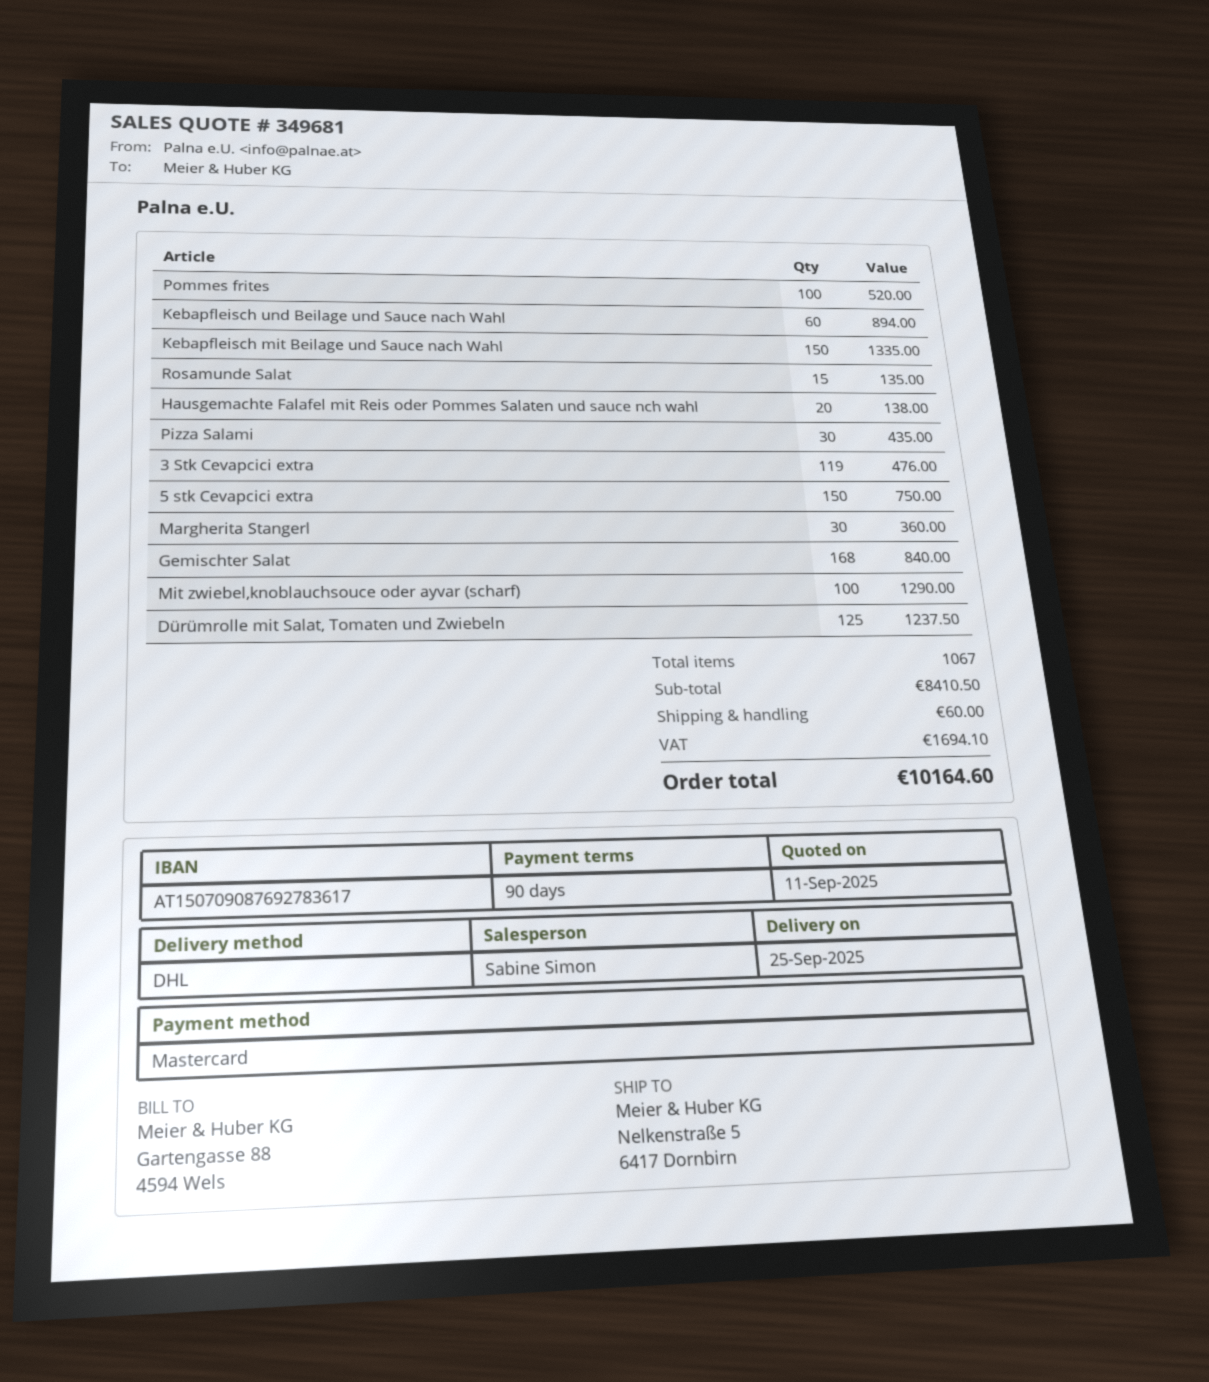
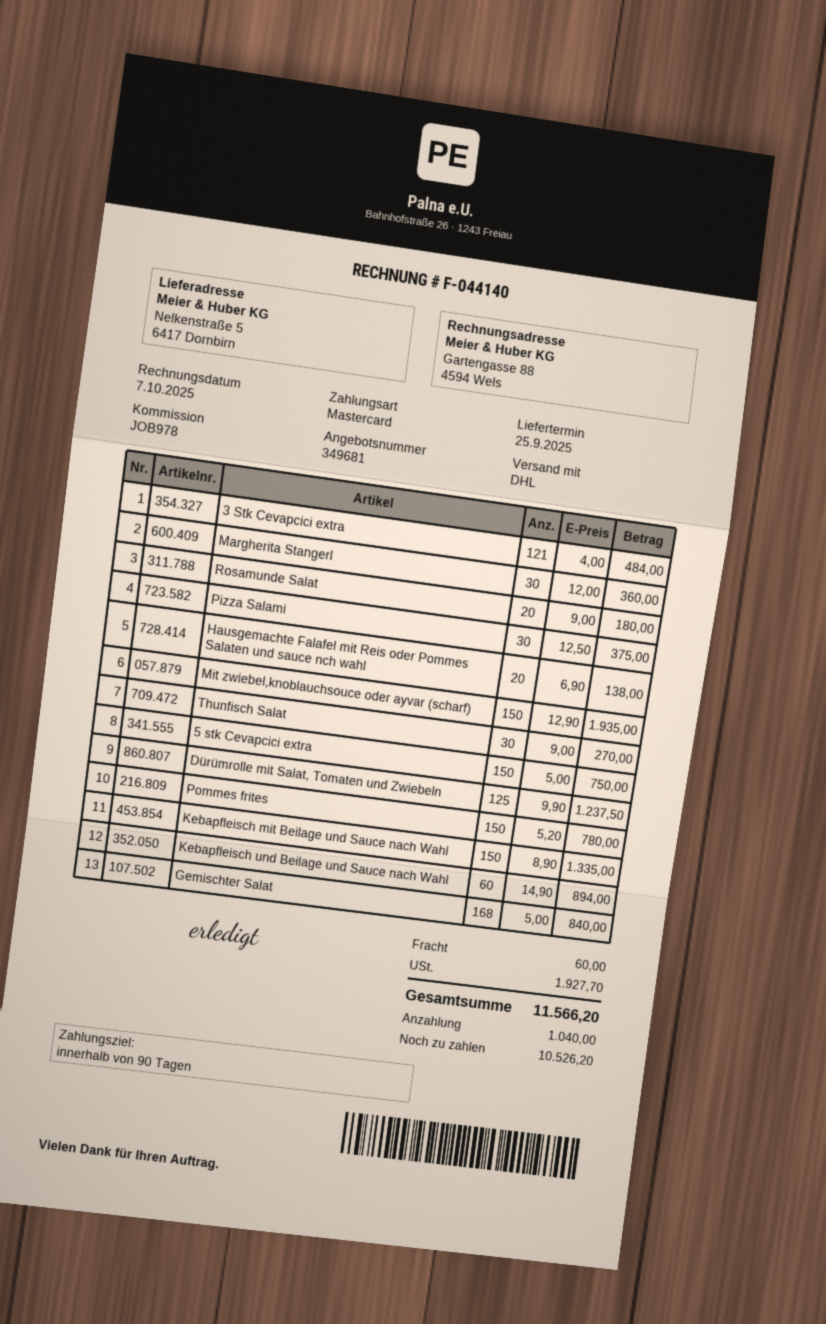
Pommes frites: 100 for 520.00 -> 150 for 780.00
Rosamunde Salat: 15 for 135.00 -> 20 for 180.00
Pizza Salami: 30 for 435.00 -> 30 for 375.00
3 Stk Cevapcici extra: 119 for 476.00 -> 121 for 484.00
Mit zwiebel,knoblauchsouce oder ayvar (scharf): 100 for 1290.00 -> 150 for 1935.00
Thunfisch Salat: none -> 30 for 270.00
tax: 1694.10 -> 1927.70
total: 10164.60 -> 11566.20

